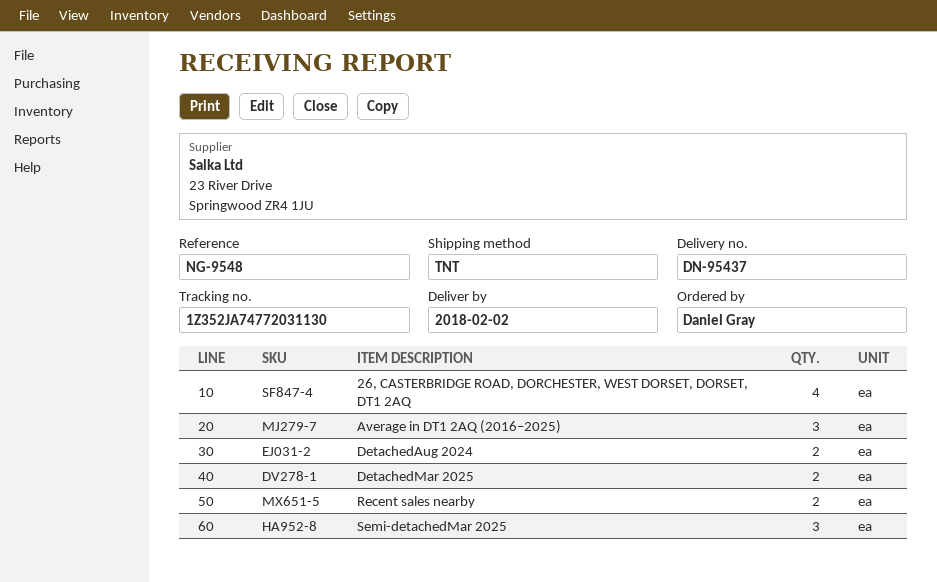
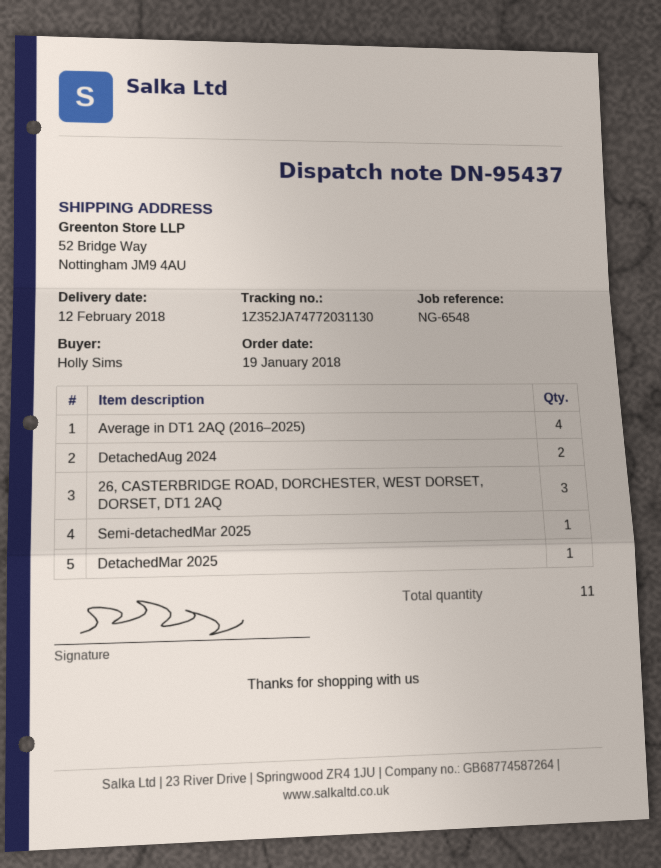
delivery date: 2018-02-02 -> 2018-02-12
reference: NG-9548 -> NG-6548
ordered by: Daniel Gray -> Holly Sims
26, CASTERBRIDGE ROAD, DORCHESTER, WEST DORSET, DORSET, DT1 2AQ: 4 -> 3
Average in DT1 2AQ (2016–2025): 3 -> 4
DetachedMar 2025: 2 -> 1
Recent sales nearby: 2 -> none
Semi-detachedMar 2025: 3 -> 1

